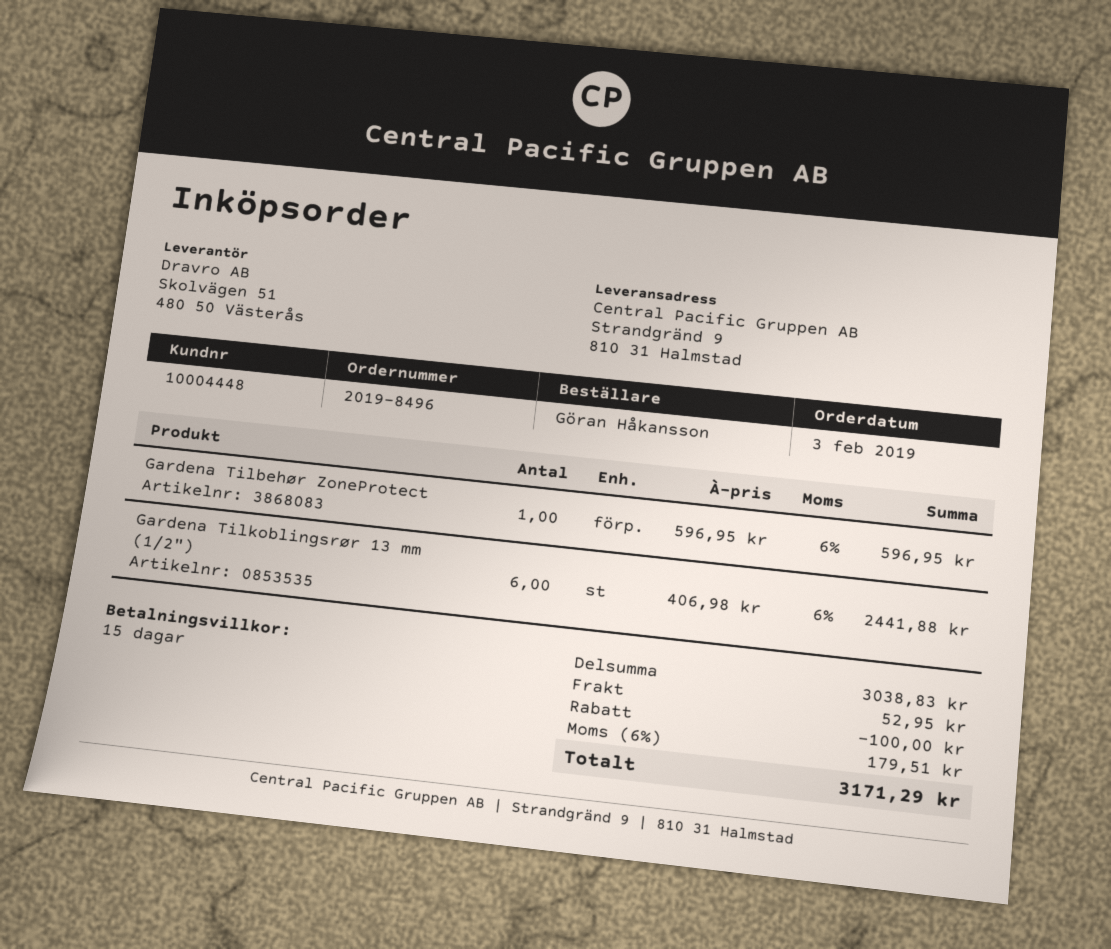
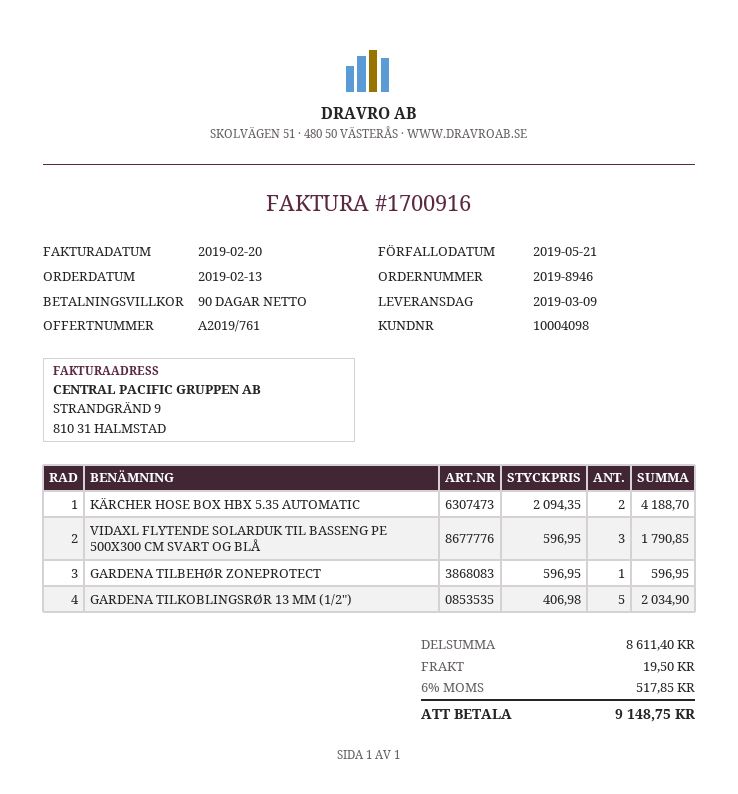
order number: 2019-8496 -> 2019-8946
order date: 2019-02-03 -> 2019-02-13
payment terms: 15 days -> 90 days
customer number: 10004448 -> 10004098
Gardena Tilkoblingsrør 13 mm (1/2"): 6 x 406.98 = 2441.88 -> 5 x 406.98 = 2034.90
KÄRCHER HOSE BOX HBX 5.35 AUTOMATIC: none -> 2 x 2094.35 = 4188.70
VIDAXL FLYTENDE SOLARDUK TIL BASSENG PE 500X300 CM SVART OG BLÅ: none -> 3 x 596.95 = 1790.85
subtotal: 3038.83 -> 8611.40
discount: 100.00 -> none
shipping: 52.95 -> 19.50
tax: 6% = 179.51 -> 6% = 517.85
total: 3171.29 -> 9148.75

